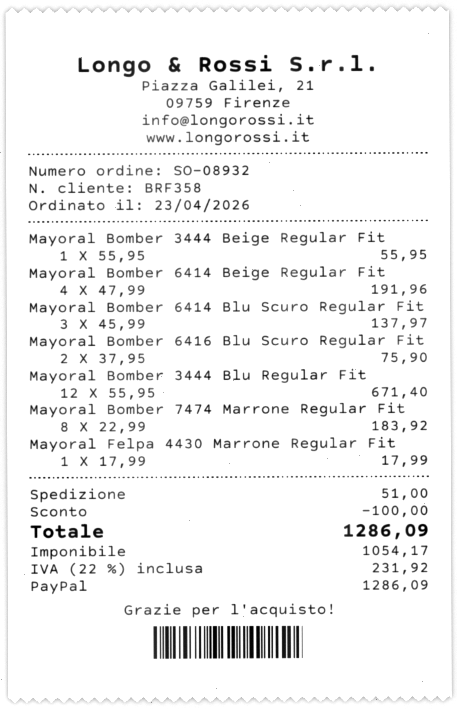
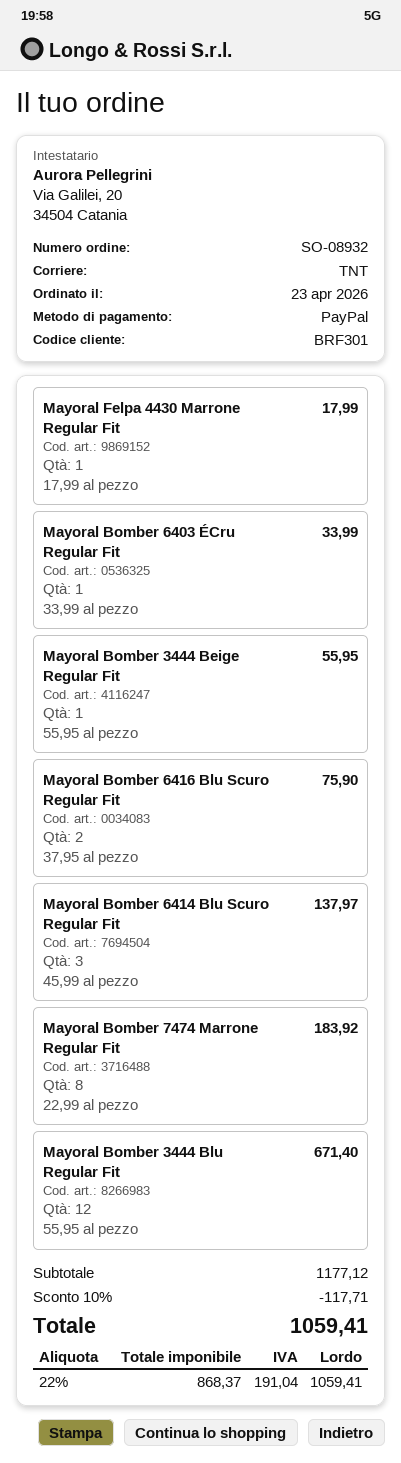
customer number: BRF358 -> BRF301
Mayoral Bomber 6414 Beige Regular Fit: 4 x 47.99 = 191.96 -> none
Mayoral Bomber 6403 ÉCru Regular Fit: none -> 1 x 33.99 = 33.99
discount: 100.00 -> 117.71
shipping: 51.00 -> none
net: 1054.17 -> 868.37
tax: 22% = 231.92 -> 22% = 191.04
total: 1286.09 -> 1059.41

